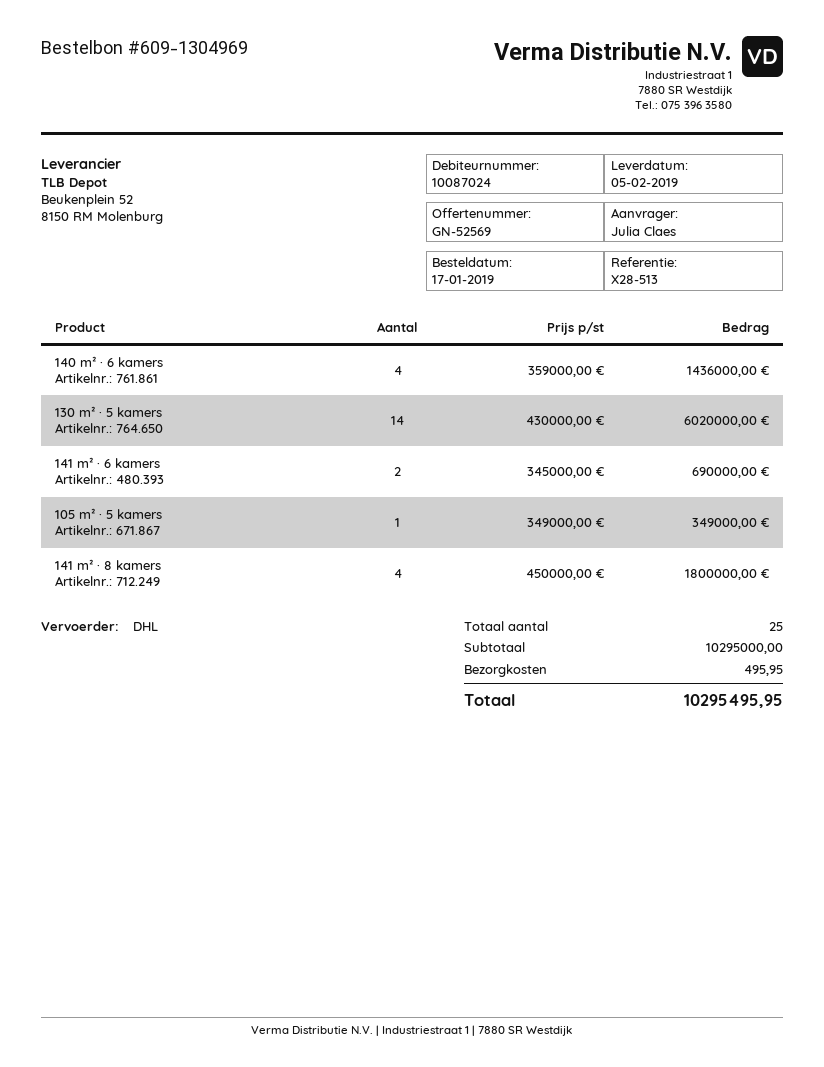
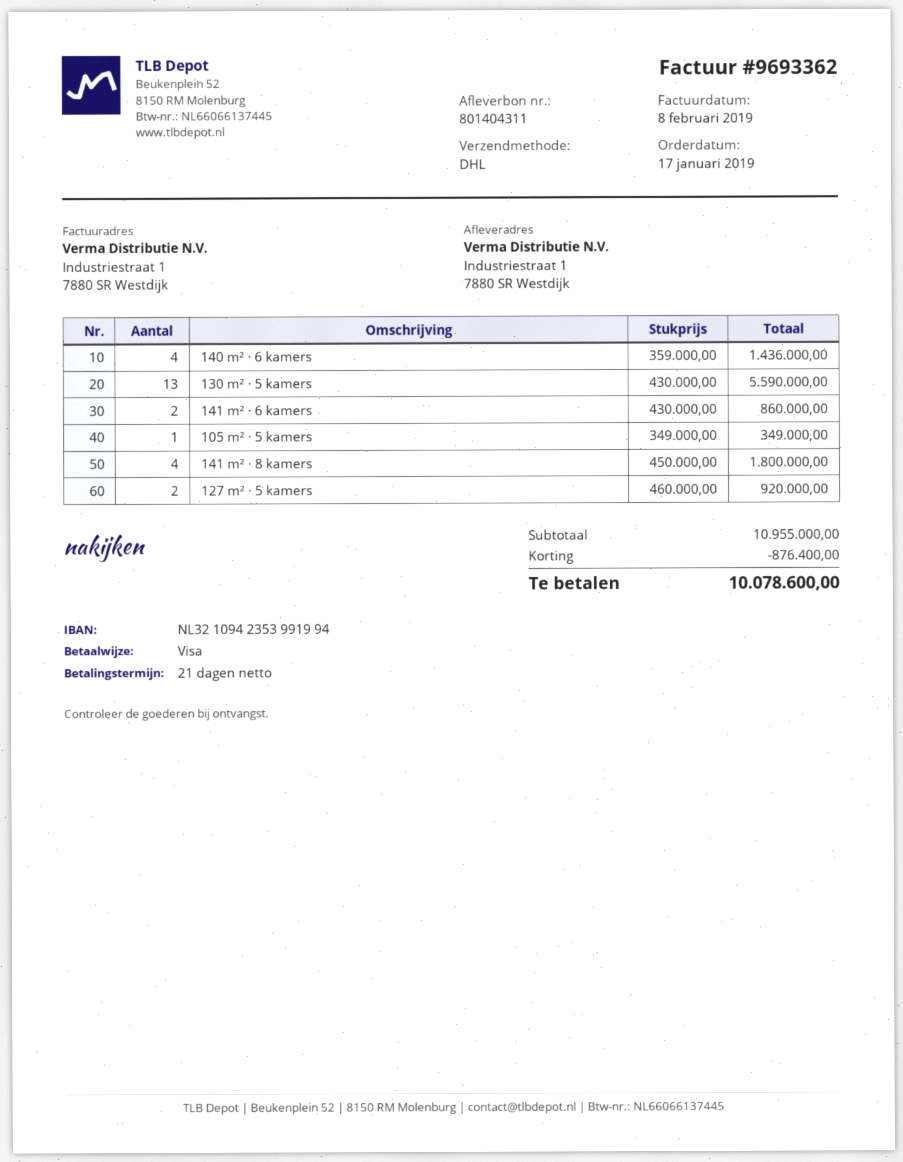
130 m² · 5 kamers: 14 x 430000.00 = 6020000.00 -> 13 x 430000.00 = 5590000.00
141 m² · 6 kamers: 2 x 345000.00 = 690000.00 -> 2 x 430000.00 = 860000.00
127 m² · 5 kamers: none -> 2 x 460000.00 = 920000.00
subtotal: 10295000.00 -> 10955000.00
discount: none -> 876400.00
shipping: 495.95 -> none
total: 10295495.95 -> 10078600.00

